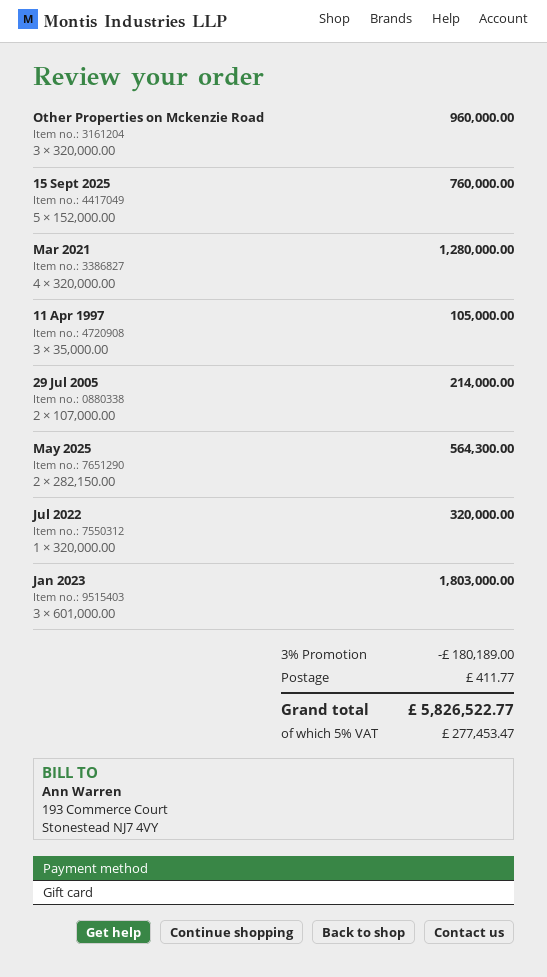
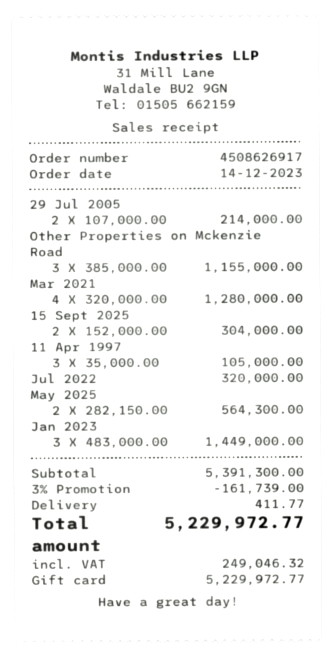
Other Properties on Mckenzie Road: 3 x 320000.00 = 960000.00 -> 3 x 385000.00 = 1155000.00
15 Sept 2025: 5 x 152000.00 = 760000.00 -> 2 x 152000.00 = 304000.00
Jan 2023: 3 x 601000.00 = 1803000.00 -> 3 x 483000.00 = 1449000.00
discount: 3% = 180189.00 -> 3% = 161739.00
tax: 277453.47 -> 249046.32
total: 5826522.77 -> 5229972.77

